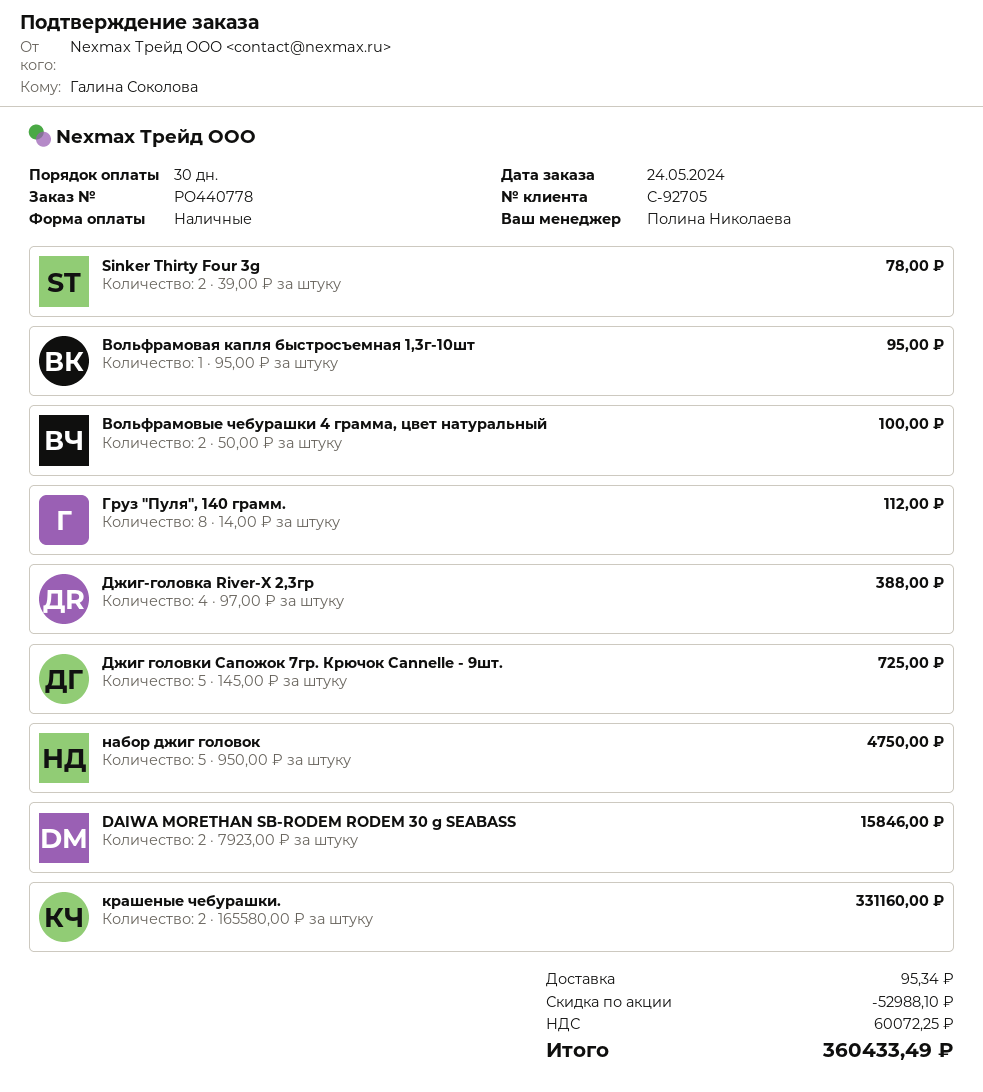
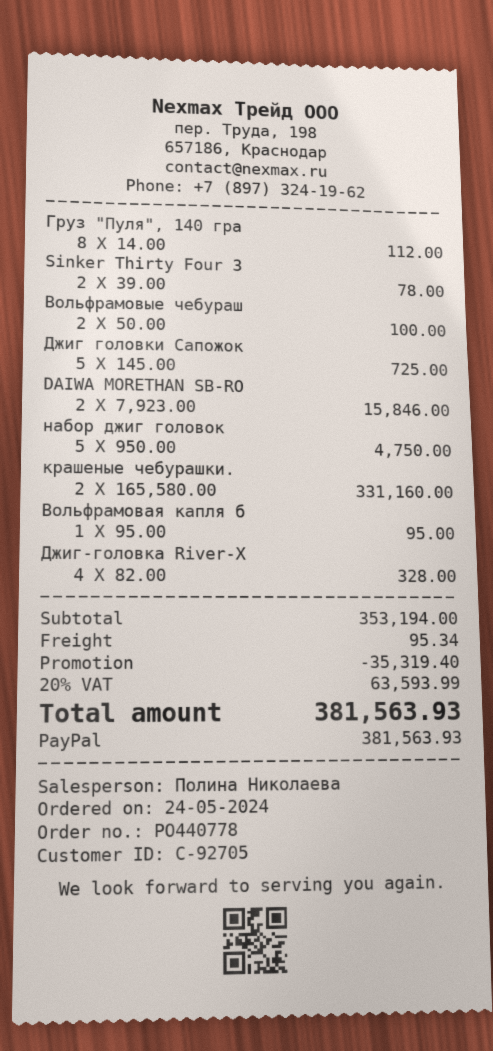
payment method: cash -> PayPal
Джиг-головка River-X 2,3гр: 4 x 97.00 = 388.00 -> 4 x 82.00 = 328.00
discount: 52988.10 -> 35319.40
tax: 60072.25 -> 63593.99
total: 360433.49 -> 381563.93

